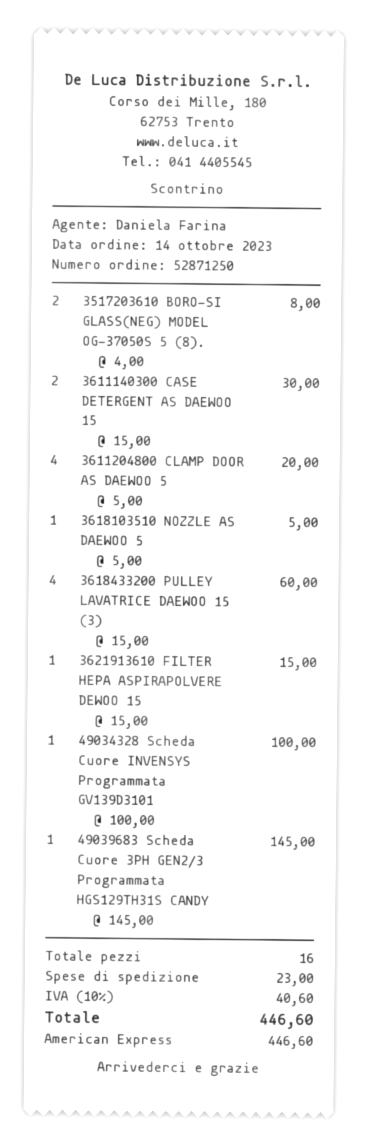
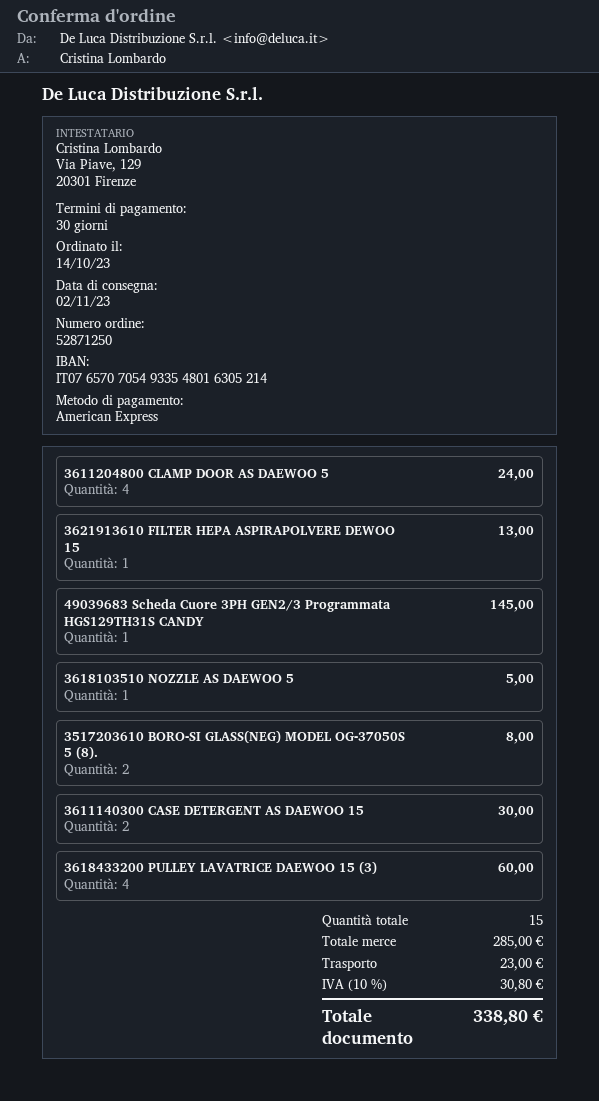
3611204800 CLAMP DOOR AS DAEWOO 5: 4 for 20.00 -> 4 for 24.00
3621913610 FILTER HEPA ASPIRAPOLVERE DEWOO 15: 1 for 15.00 -> 1 for 13.00
49034328 Scheda Cuore INVENSYS Programmata GV139D3101: 1 for 100.00 -> none
total quantity: 16 -> 15
tax: 10% = 40.60 -> 10% = 30.80
total: 446.60 -> 338.80

